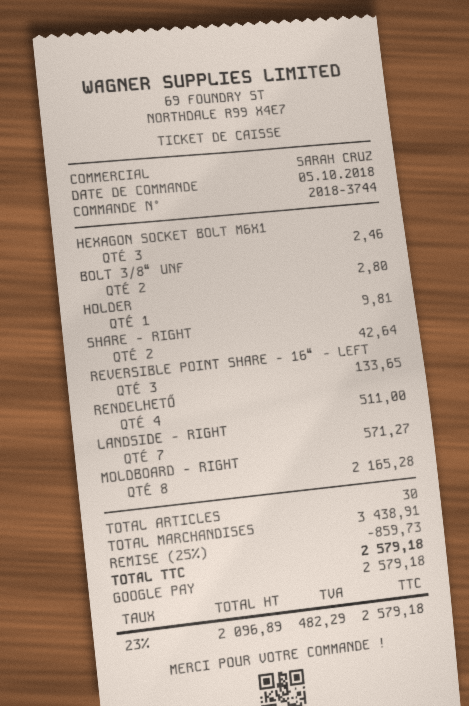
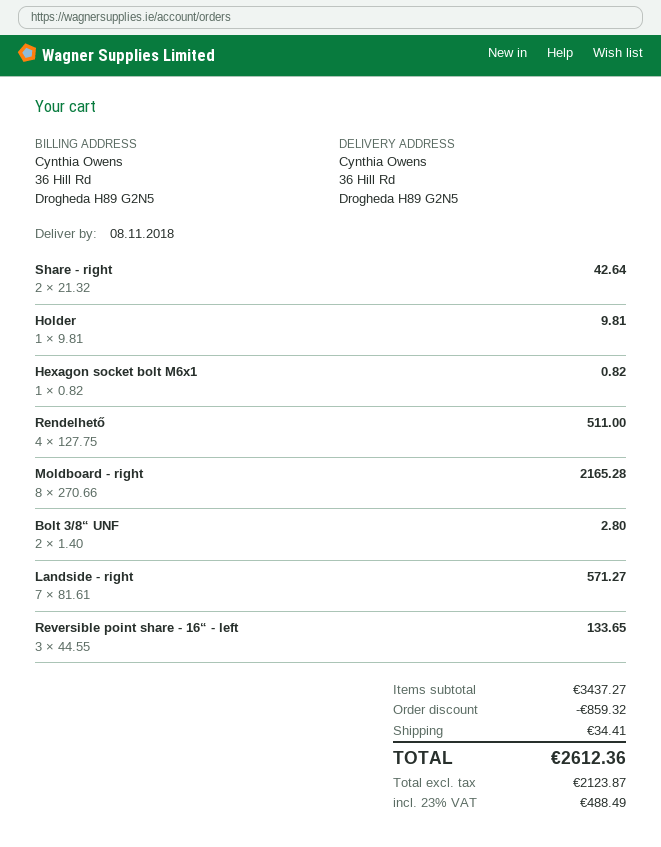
HEXAGON SOCKET BOLT M6X1: 3 for 2.46 -> 1 for 0.82
subtotal: 3438.91 -> 3437.27
discount: 859.73 -> 859.32
shipping: none -> 34.41
net: 2096.89 -> 2123.87
tax: 23% = 482.29 -> 23% = 488.49
total: 2579.18 -> 2612.36

